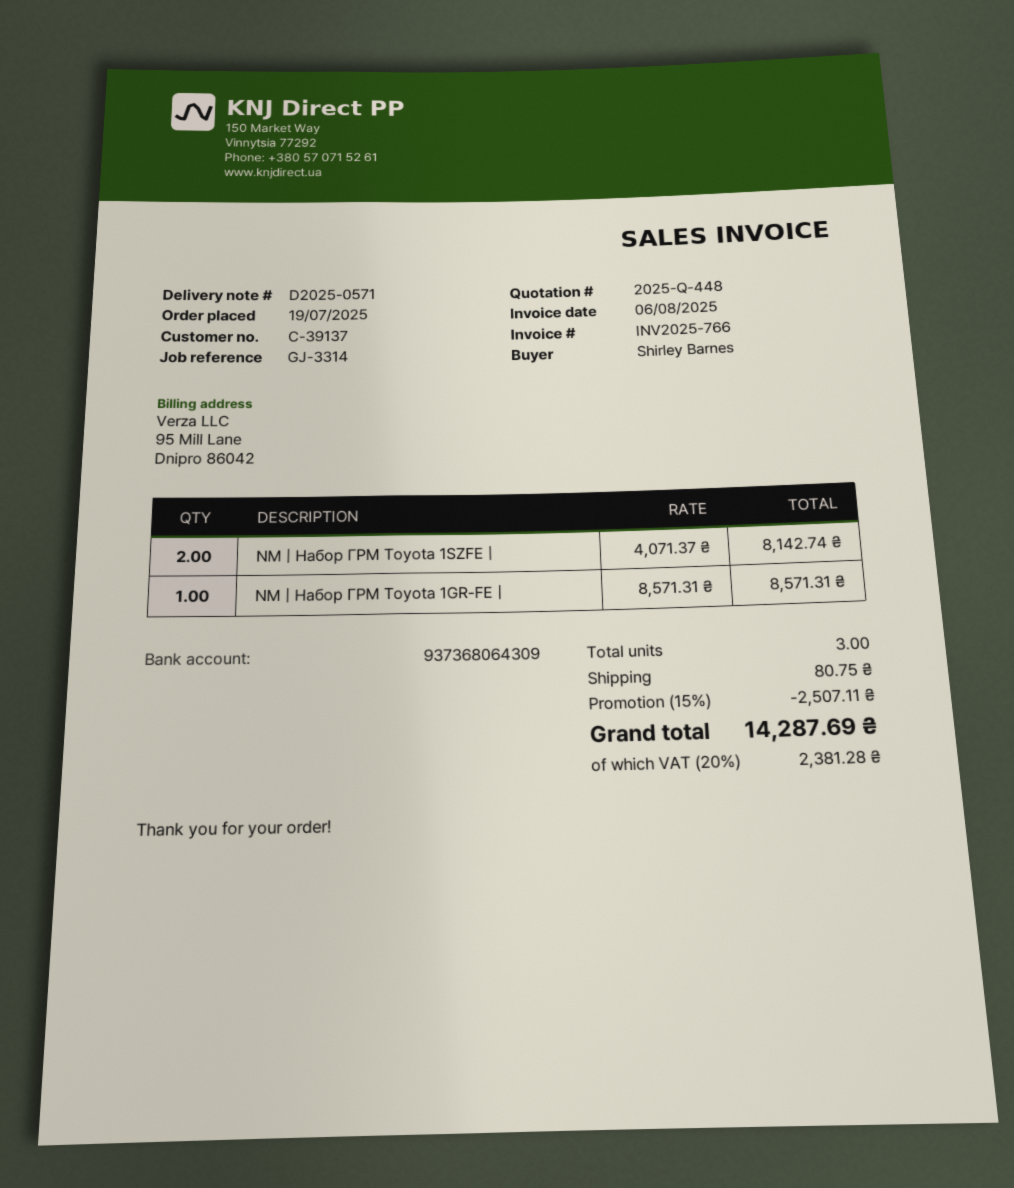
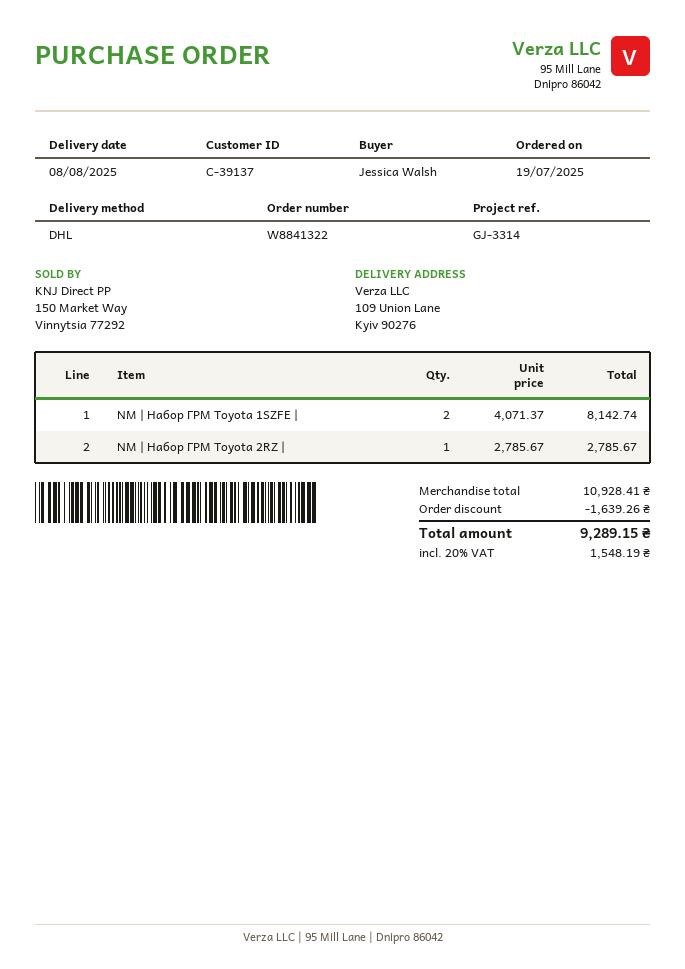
ordered by: Shirley Barnes -> Jessica Walsh
NM | Набор ГРМ Toyota 1GR-FE |: 1 x 8571.31 = 8571.31 -> none
NM | Набор ГРМ Toyota 2RZ |: none -> 1 x 2785.67 = 2785.67
discount: 2507.11 -> 1639.26
shipping: 80.75 -> none
tax: 20% = 2381.28 -> 20% = 1548.19
total: 14287.69 -> 9289.15

